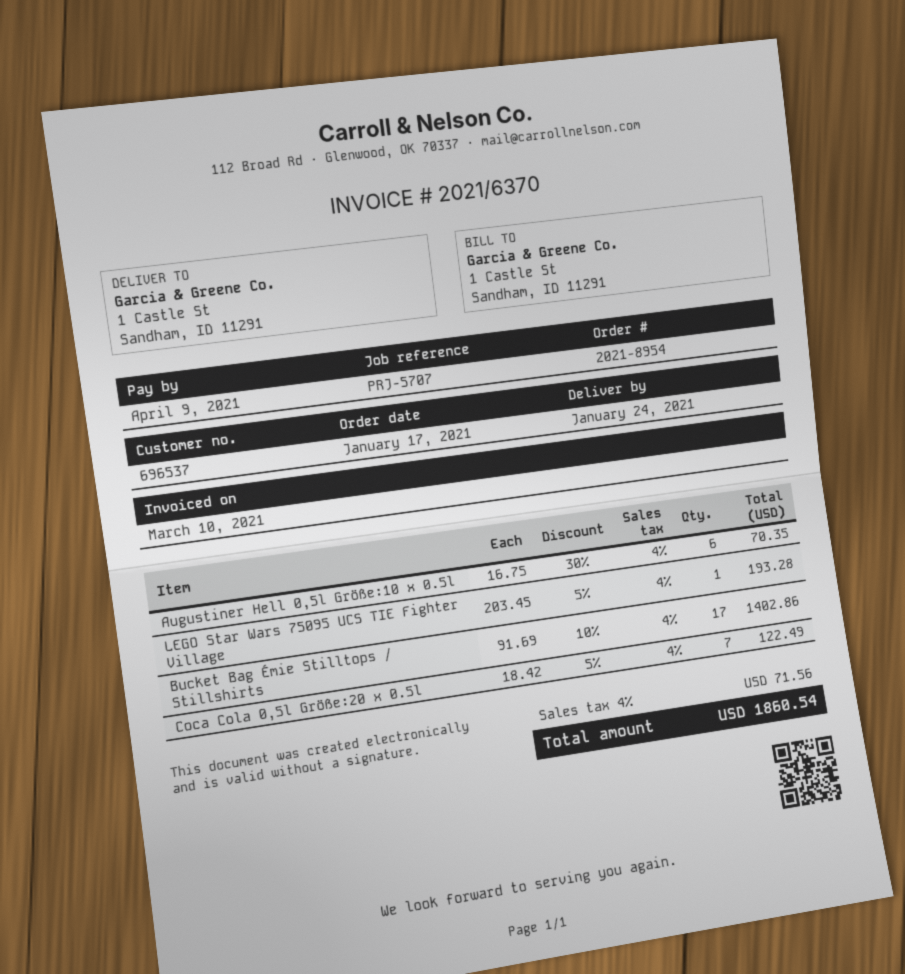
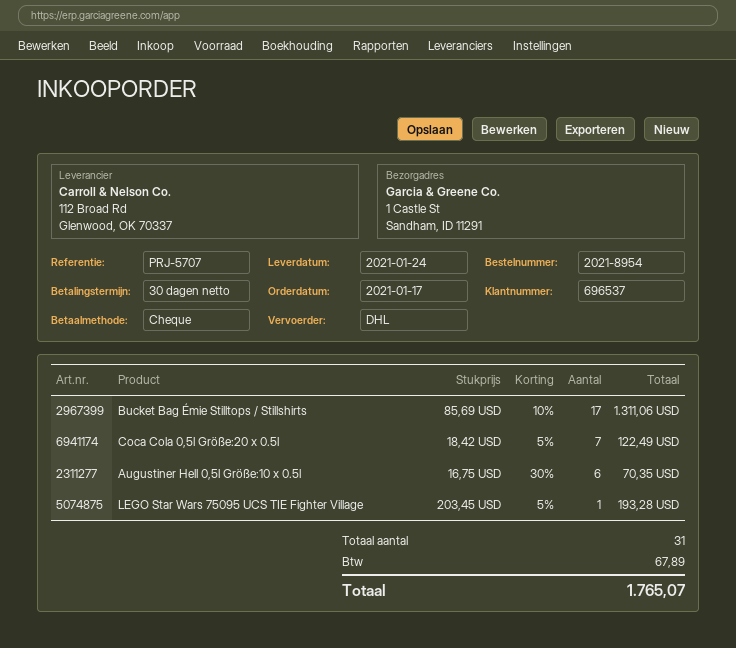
Bucket Bag Émie Stilltops / Stillshirts: 17 x 91.69 - 10% = 1402.86 -> 17 x 85.69 - 10% = 1311.06
tax: 71.56 -> 67.89
total: 1860.54 -> 1765.07

